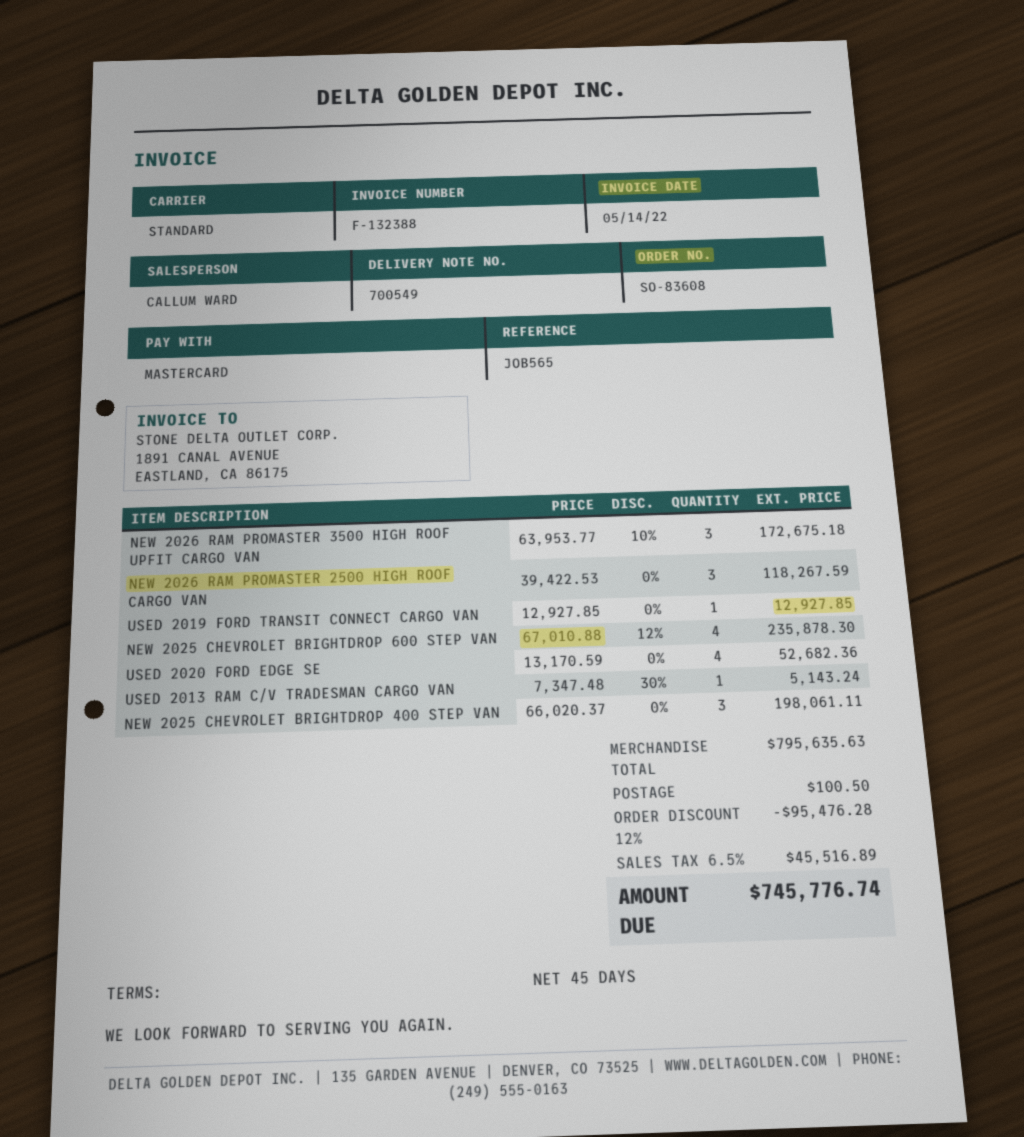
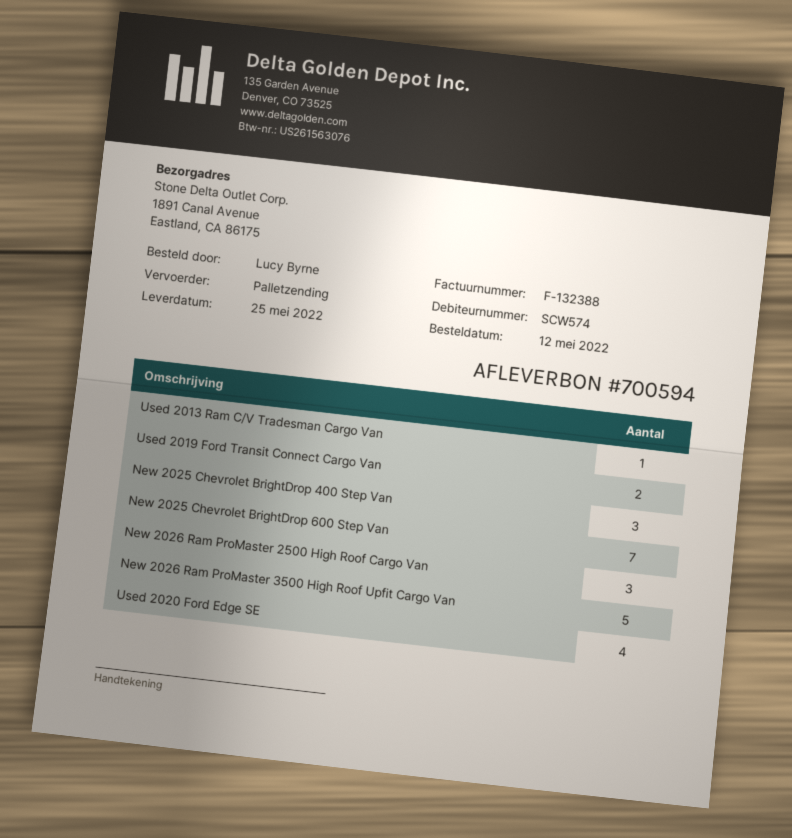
delivery note number: 700549 -> 700594
shipping method: standard -> pallet freight
NEW 2026 RAM PROMASTER 3500 HIGH ROOF UPFIT CARGO VAN: 3 -> 5
USED 2019 FORD TRANSIT CONNECT CARGO VAN: 1 -> 2
NEW 2025 CHEVROLET BRIGHTDROP 600 STEP VAN: 4 -> 7

